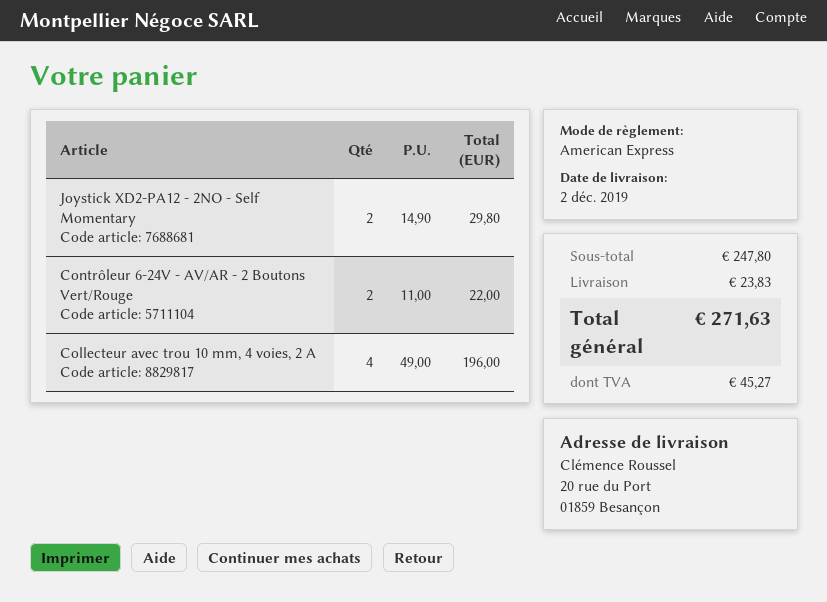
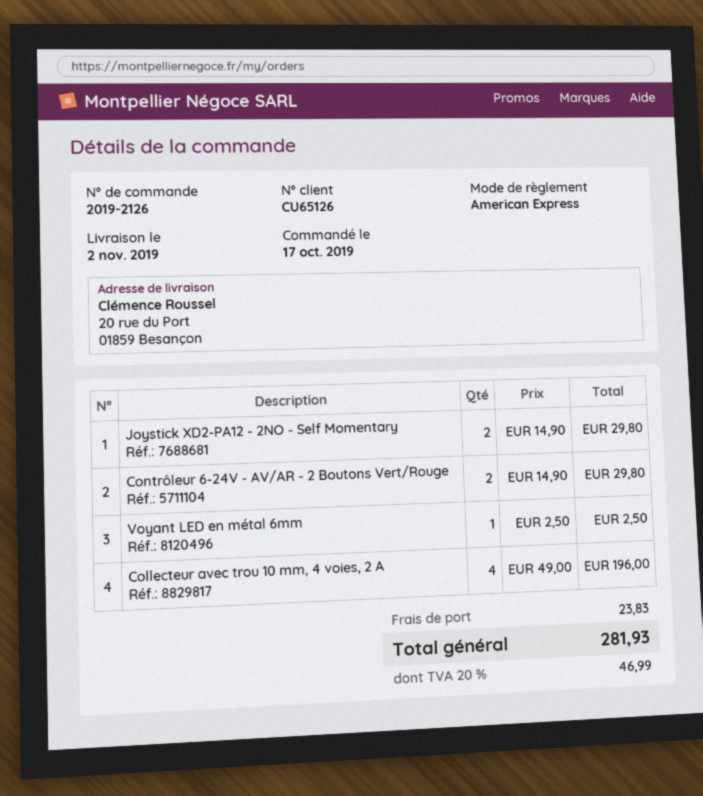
delivery date: 2019-12-02 -> 2019-11-02
Contrôleur 6-24V - AV/AR - 2 Boutons Vert/Rouge: 2 x 11.00 = 22.00 -> 2 x 14.90 = 29.80
Voyant LED en métal 6mm: none -> 1 x 2.50 = 2.50
tax: 45.27 -> 46.99
total: 271.63 -> 281.93

